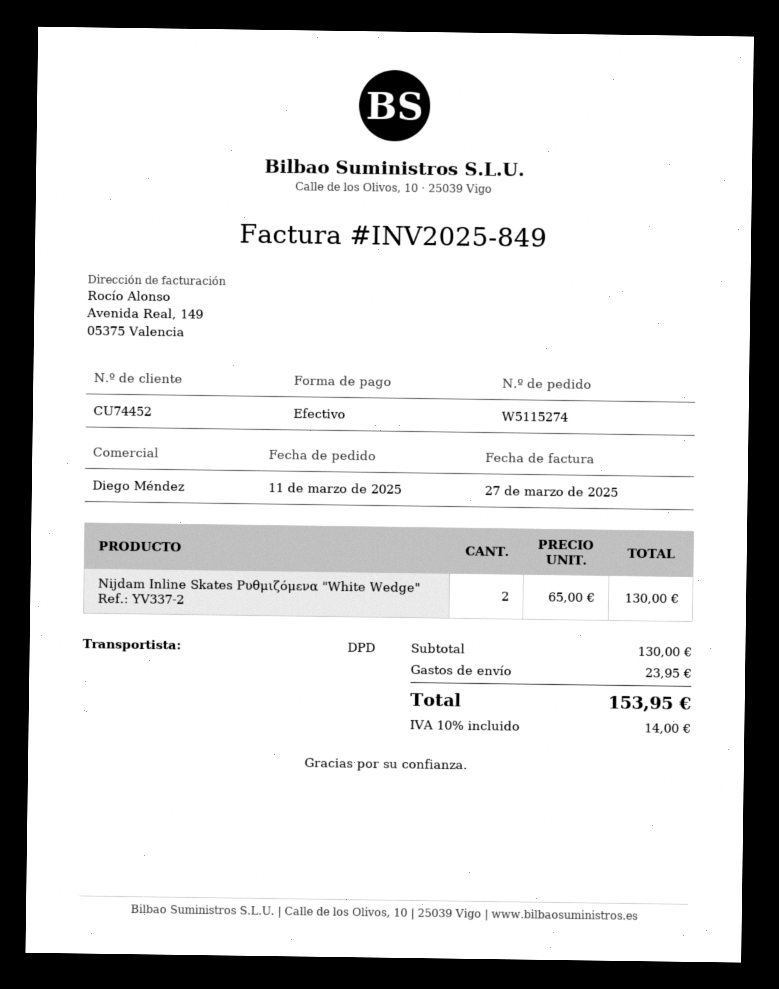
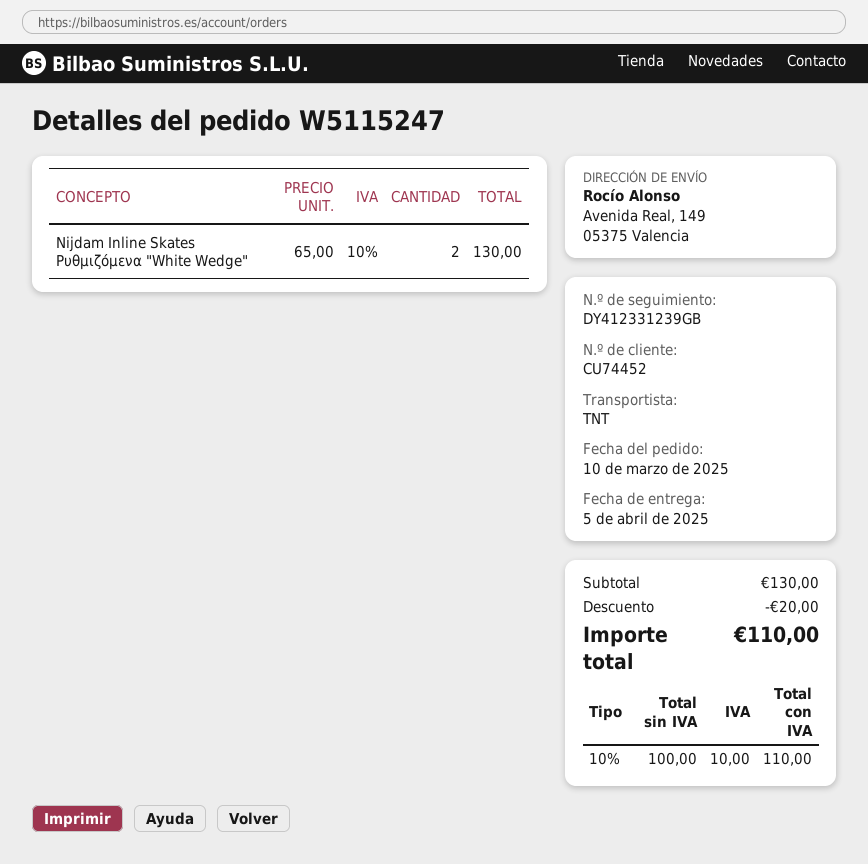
order number: W5115274 -> W5115247
order date: 2025-03-11 -> 2025-03-10
shipping method: DPD -> TNT
discount: none -> 20.00
shipping: 23.95 -> none
tax: 10% = 14.00 -> 10% = 10.00
total: 153.95 -> 110.00

